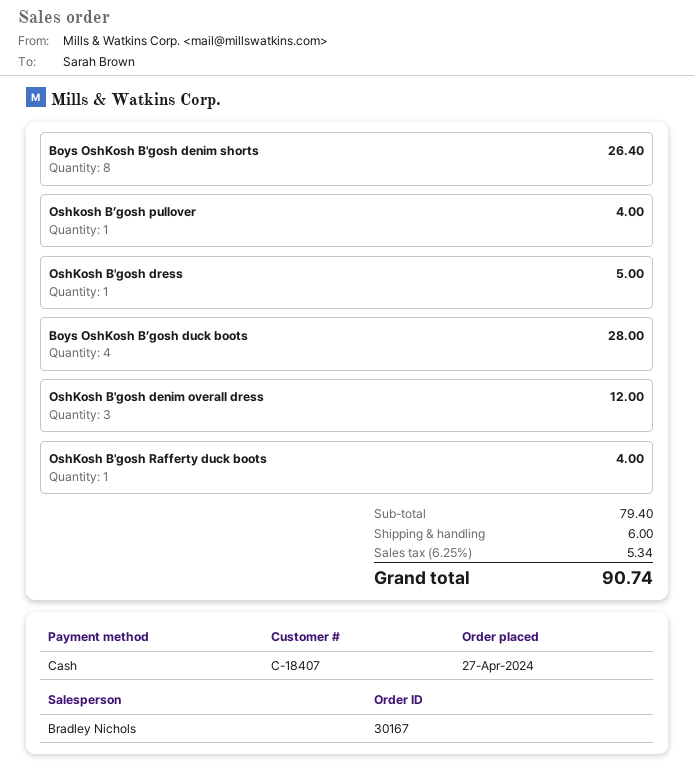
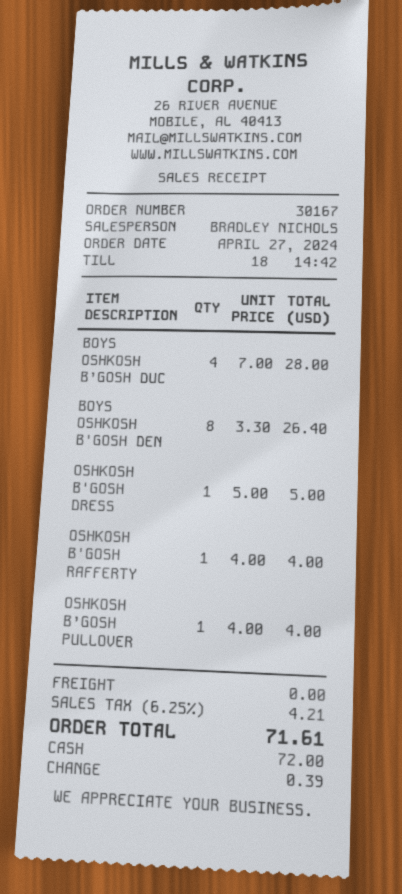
OshKosh B'gosh denim overall dress: 3 for 12.00 -> none
shipping: 6.00 -> 0.00
tax: 6.25% = 5.34 -> 6.25% = 4.21
total: 90.74 -> 71.61

